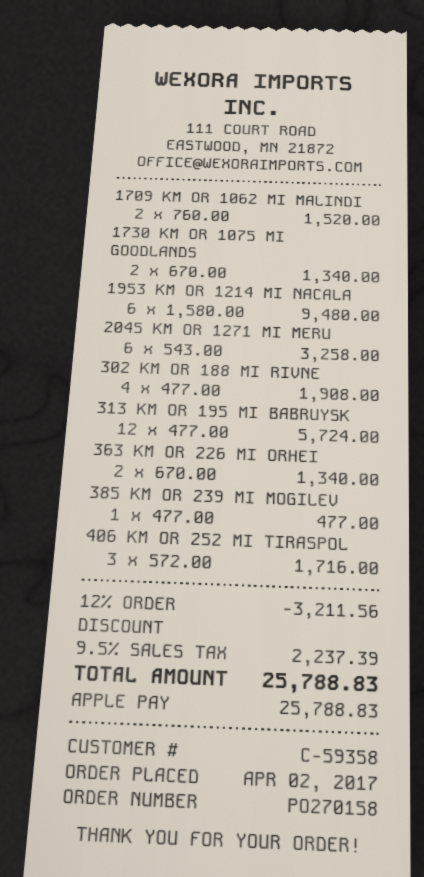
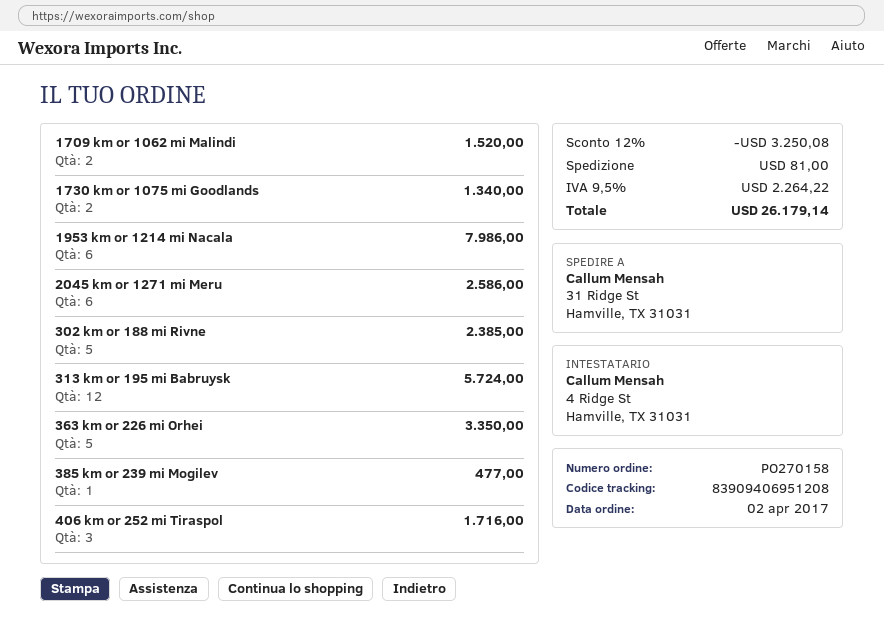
1953 KM OR 1214 MI NACALA: 6 for 9480.00 -> 6 for 7986.00
2045 KM OR 1271 MI MERU: 6 for 3258.00 -> 6 for 2586.00
302 KM OR 188 MI RIVNE: 4 for 1908.00 -> 5 for 2385.00
363 KM OR 226 MI ORHEI: 2 for 1340.00 -> 5 for 3350.00
discount: 12% = 3211.56 -> 12% = 3250.08
shipping: none -> 81.00
tax: 9.5% = 2237.39 -> 9.5% = 2264.22
total: 25788.83 -> 26179.14

